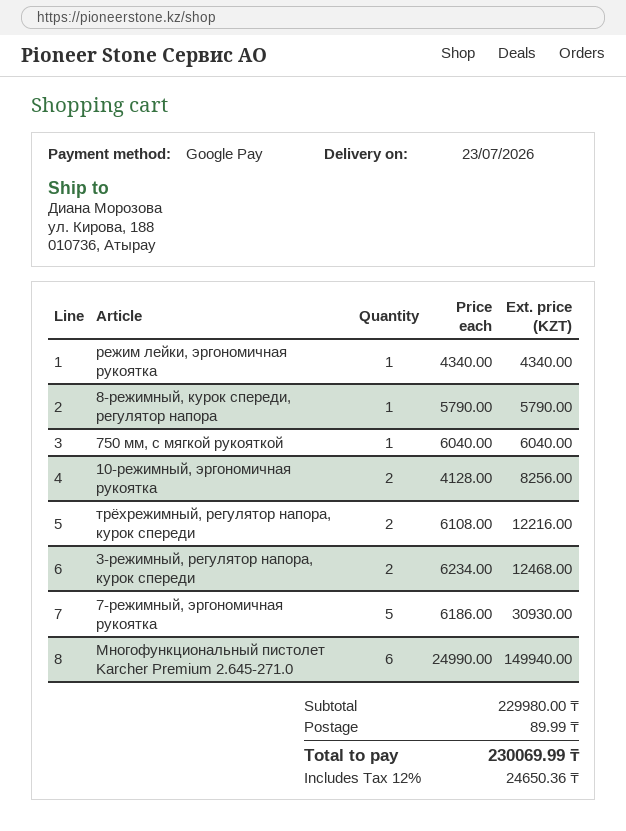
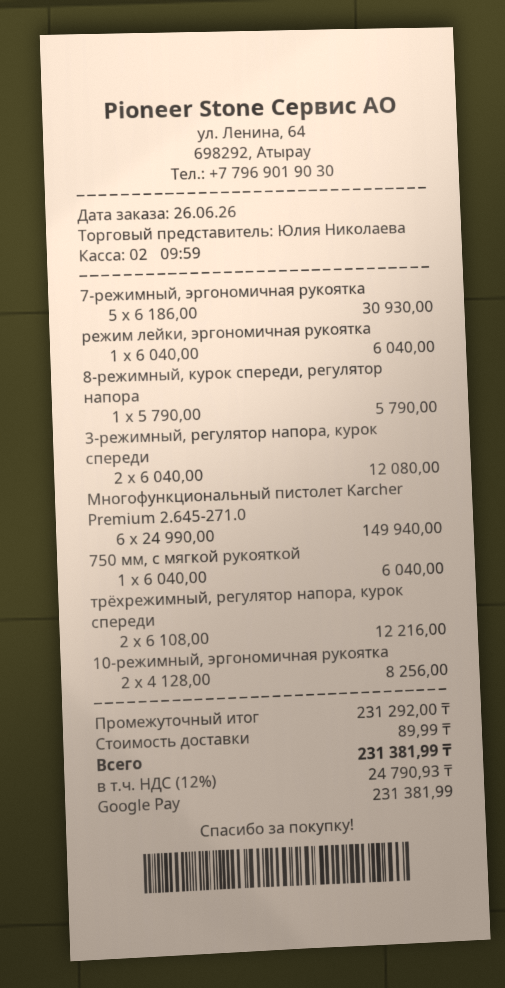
режим лейки, эргономичная рукоятка: 1 x 4340.00 = 4340.00 -> 1 x 6040.00 = 6040.00
3-режимный, регулятор напора, курок спереди: 2 x 6234.00 = 12468.00 -> 2 x 6040.00 = 12080.00
subtotal: 229980.00 -> 231292.00
tax: 12% = 24650.36 -> 12% = 24790.93
total: 230069.99 -> 231381.99

